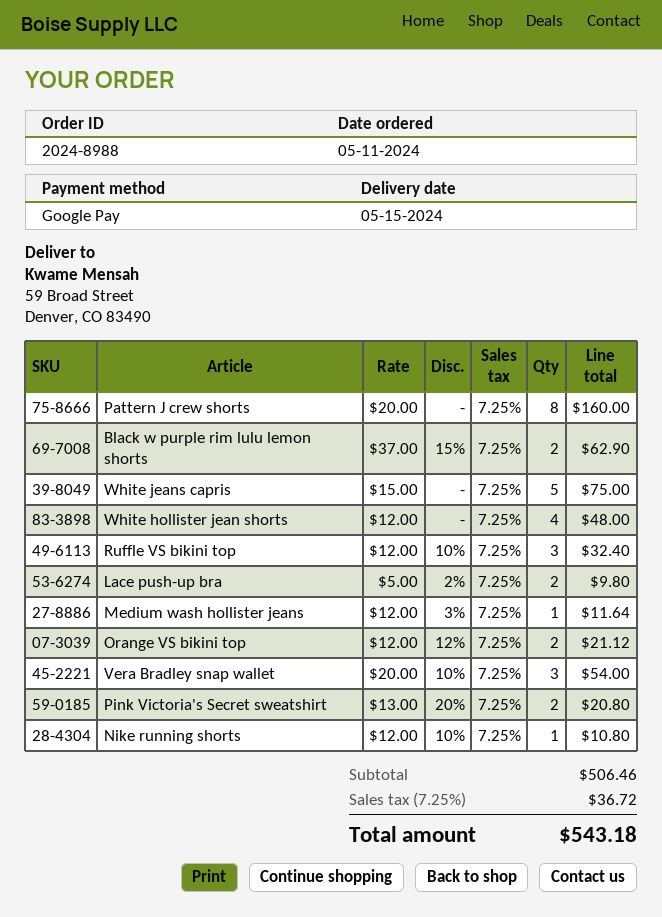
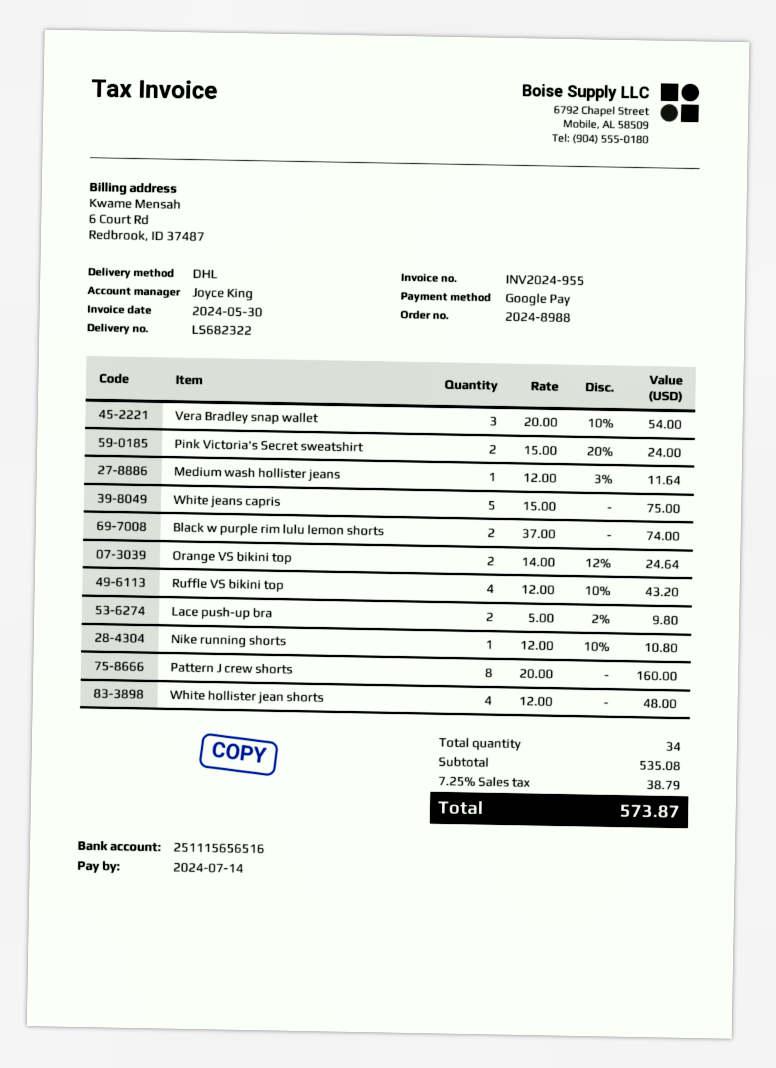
Black w purple rim lulu lemon shorts: 2 x 37.00 - 15% = 62.90 -> 2 x 37.00 = 74.00
Ruffle VS bikini top: 3 x 12.00 - 10% = 32.40 -> 4 x 12.00 - 10% = 43.20
Orange VS bikini top: 2 x 12.00 - 12% = 21.12 -> 2 x 14.00 - 12% = 24.64
Pink Victoria's Secret sweatshirt: 2 x 13.00 - 20% = 20.80 -> 2 x 15.00 - 20% = 24.00
subtotal: 506.46 -> 535.08
tax: 7.25% = 36.72 -> 7.25% = 38.79
total: 543.18 -> 573.87

